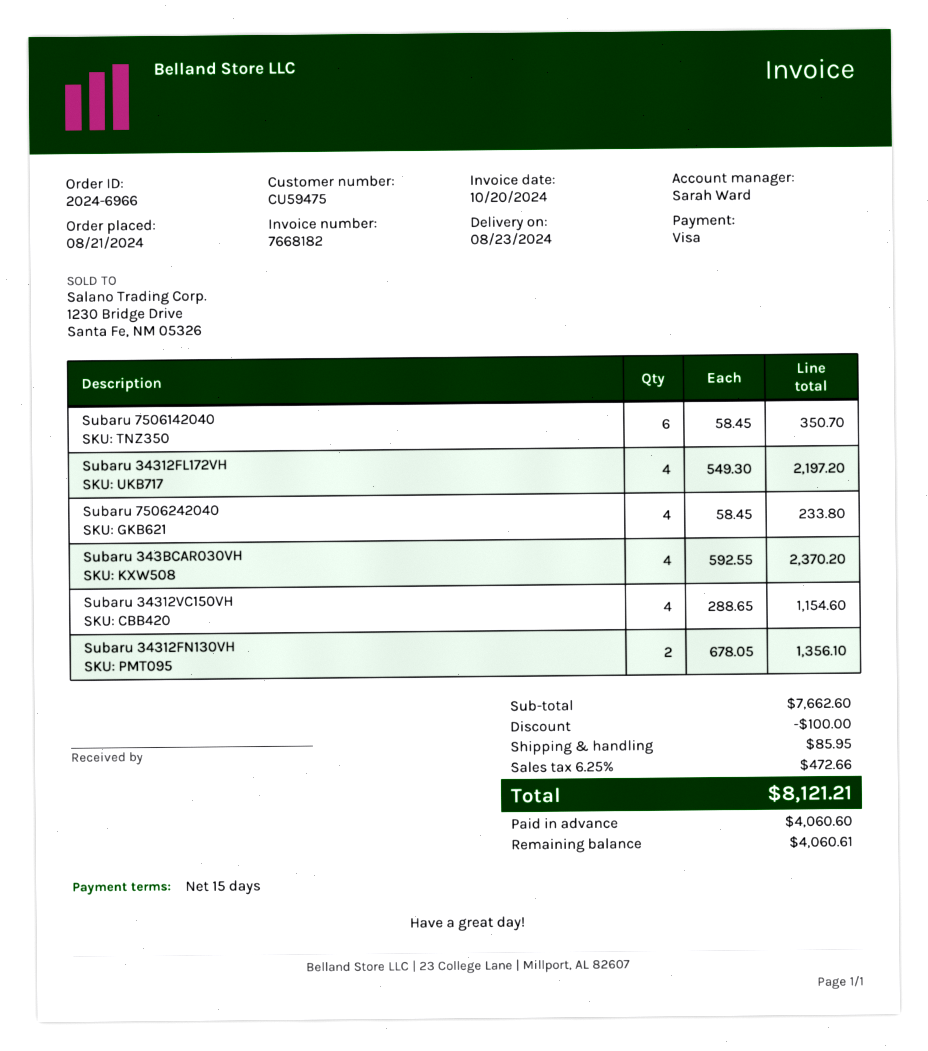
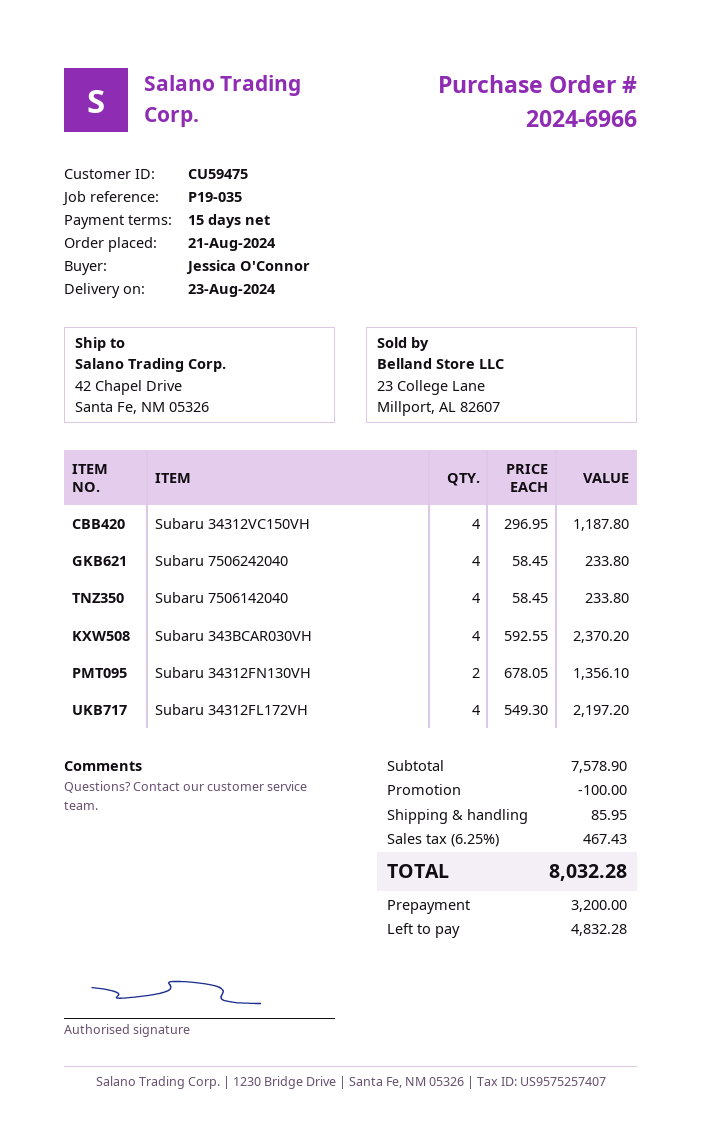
Subaru 7506142040: 6 x 58.45 = 350.70 -> 4 x 58.45 = 233.80
Subaru 34312VC150VH: 4 x 288.65 = 1154.60 -> 4 x 296.95 = 1187.80
subtotal: 7662.60 -> 7578.90
tax: 6.25% = 472.66 -> 6.25% = 467.43
total: 8121.21 -> 8032.28
deposit: 4060.60 -> 3200.00
balance: 4060.61 -> 4832.28

